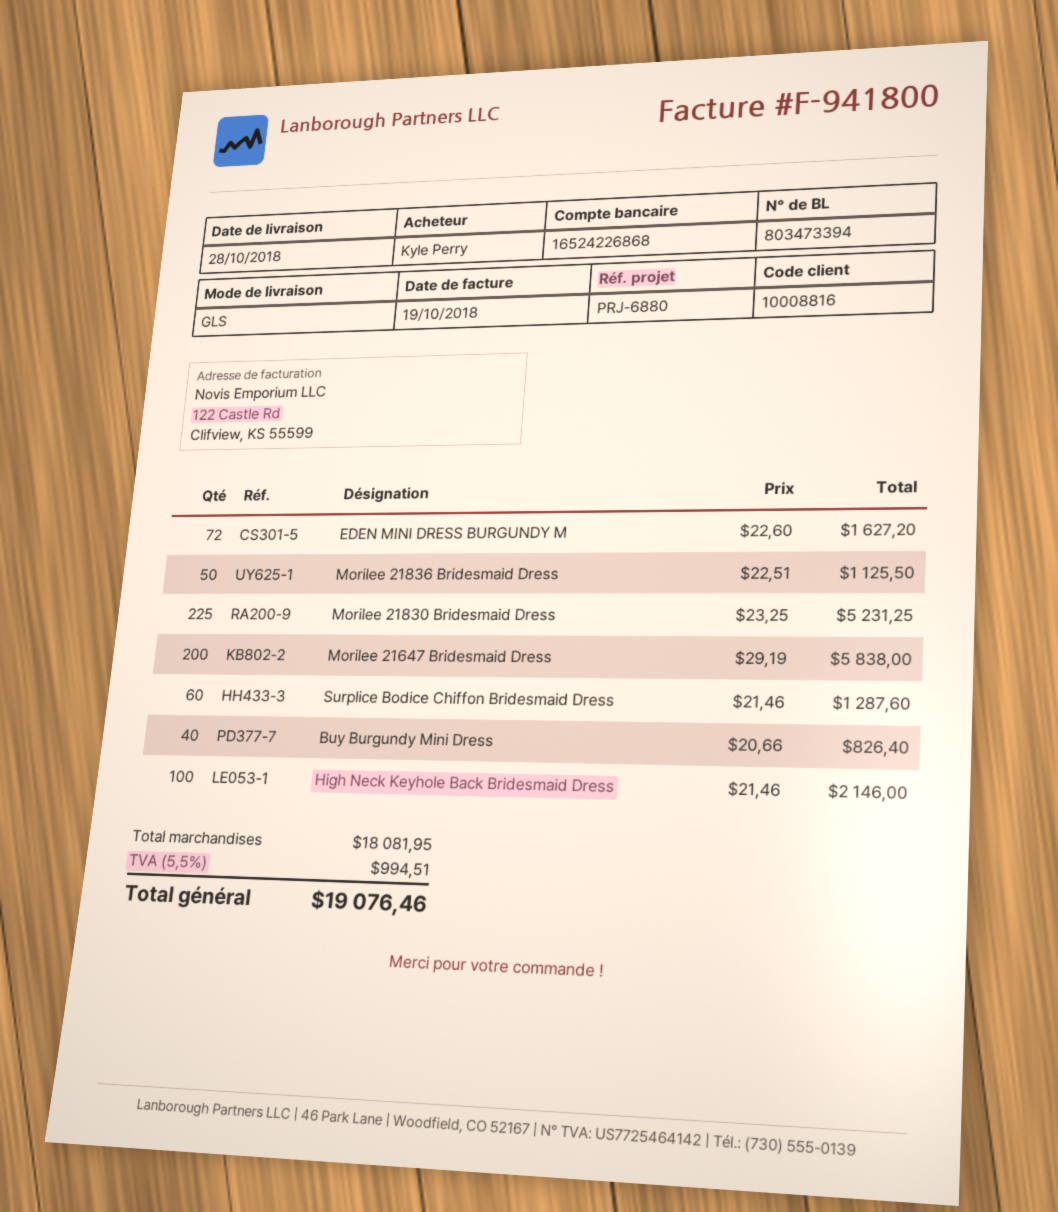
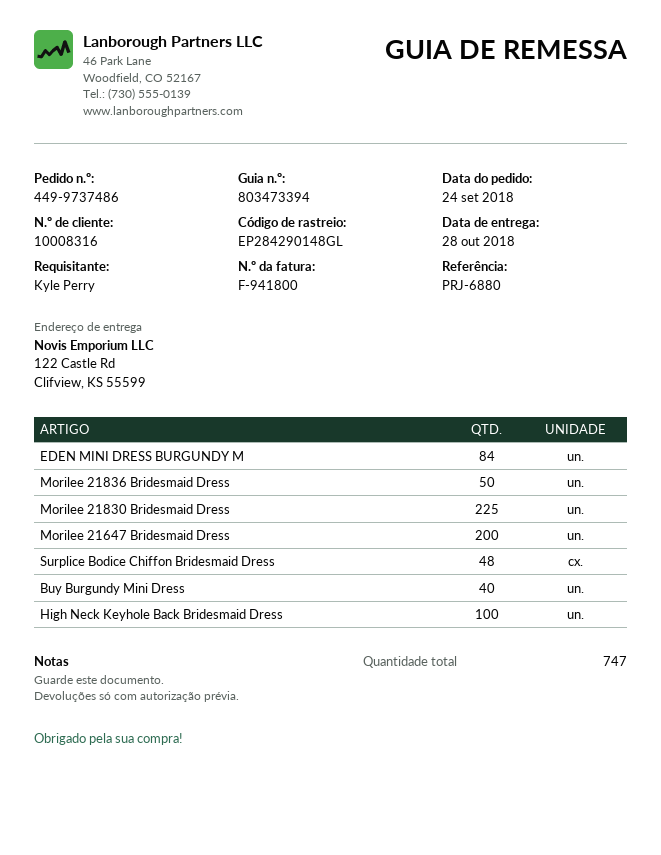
customer number: 10008816 -> 10008316
EDEN MINI DRESS BURGUNDY M: 72 -> 84
Surplice Bodice Chiffon Bridesmaid Dress: 60 -> 48

